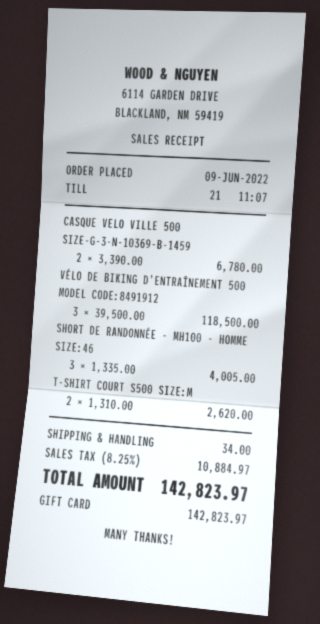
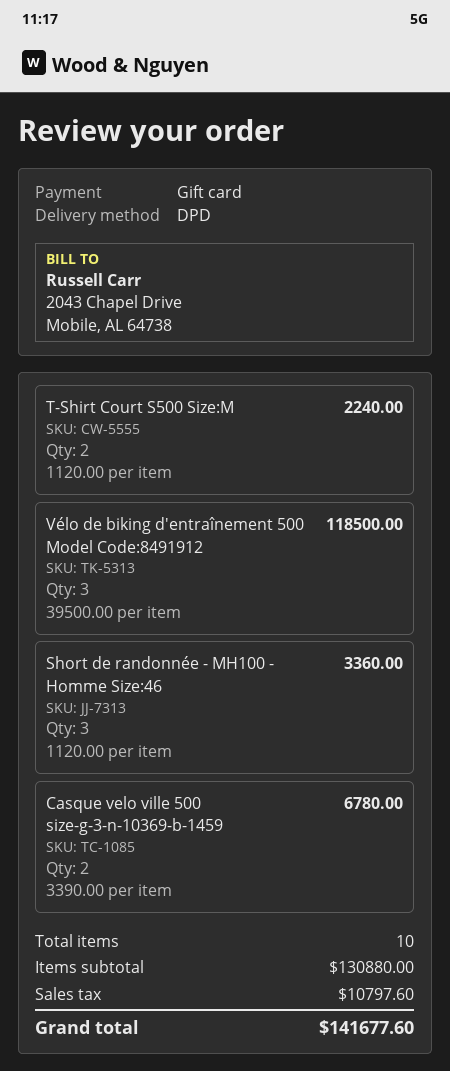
SHORT DE RANDONNÉE - MH100 - HOMME SIZE:46: 3 x 1335.00 = 4005.00 -> 3 x 1120.00 = 3360.00
T-SHIRT COURT S500 SIZE:M: 2 x 1310.00 = 2620.00 -> 2 x 1120.00 = 2240.00
shipping: 34.00 -> none
tax: 10884.97 -> 10797.60
total: 142823.97 -> 141677.60

